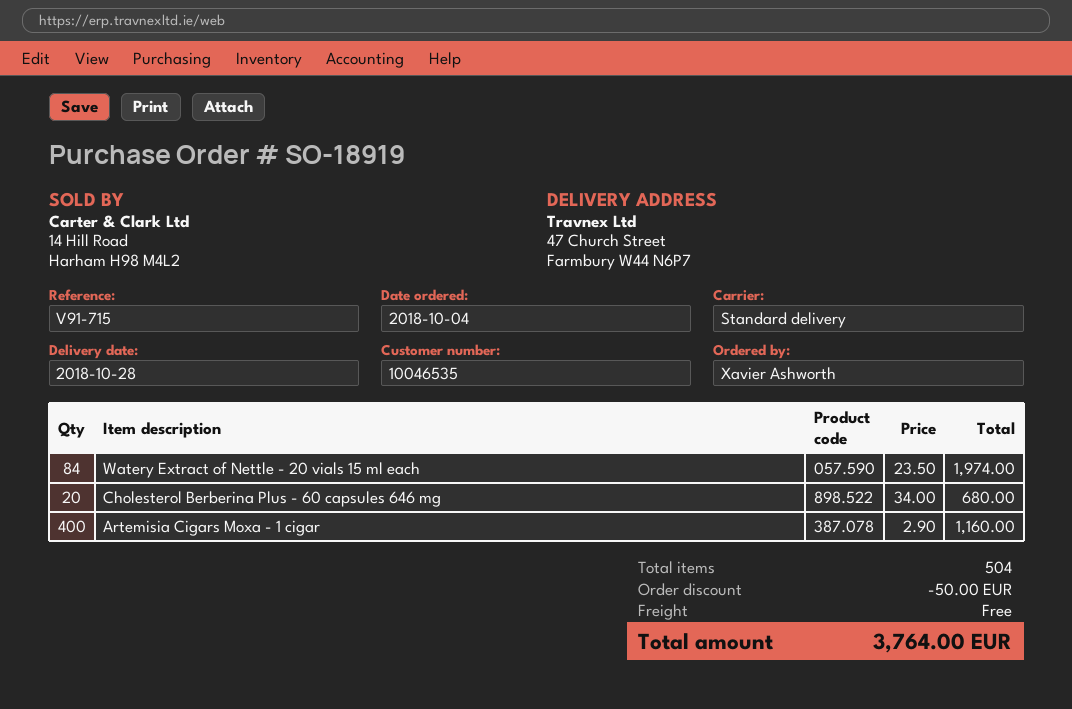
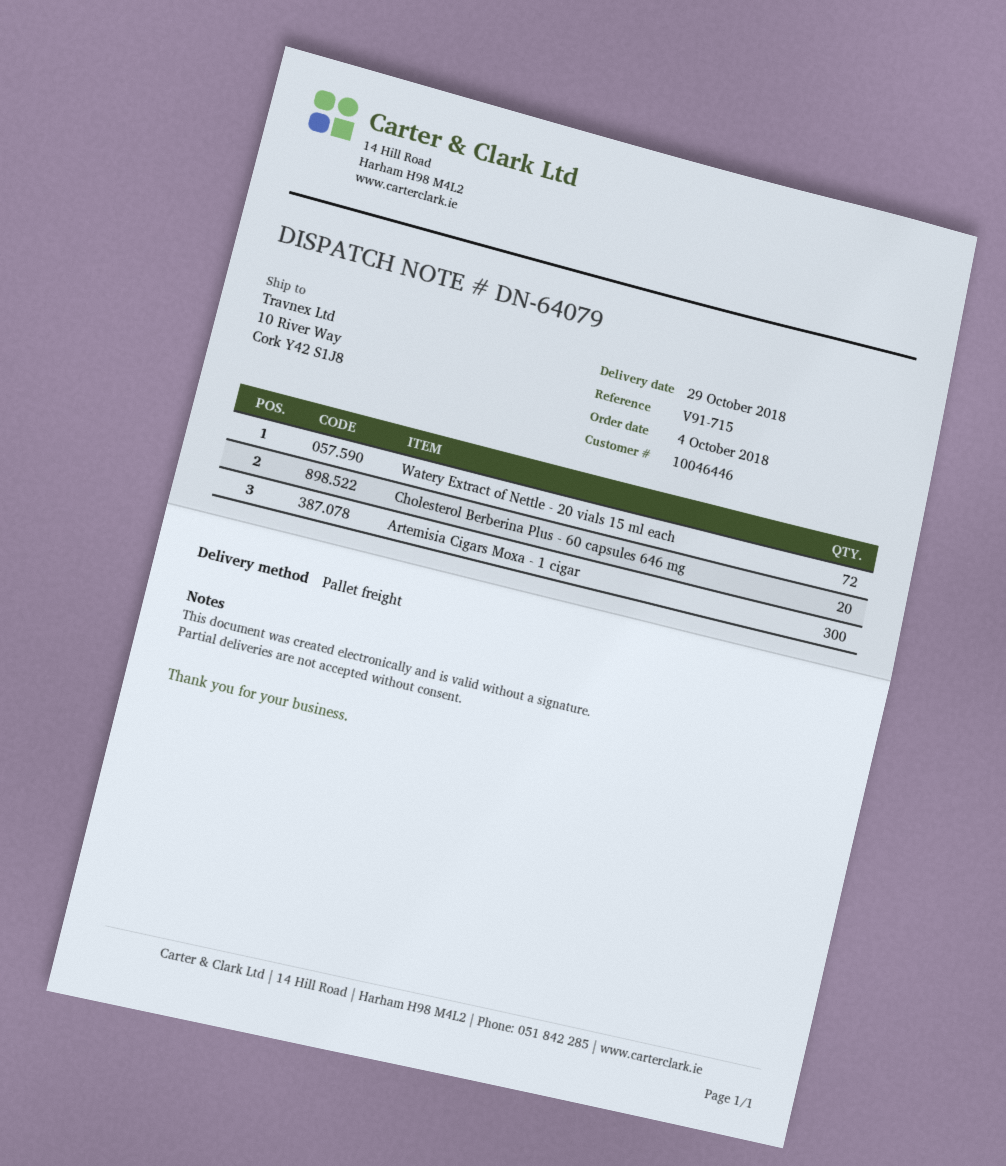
delivery date: 2018-10-28 -> 2018-10-29
customer number: 10046535 -> 10046446
shipping method: standard -> pallet freight
ship to: 47 Church Street, Farmbury W44 N6P7 -> 10 River Way, Cork Y42 S1J8
Watery Extract of Nettle - 20 vials 15 ml each: 84 -> 72
Artemisia Cigars Moxa - 1 cigar: 400 -> 300

